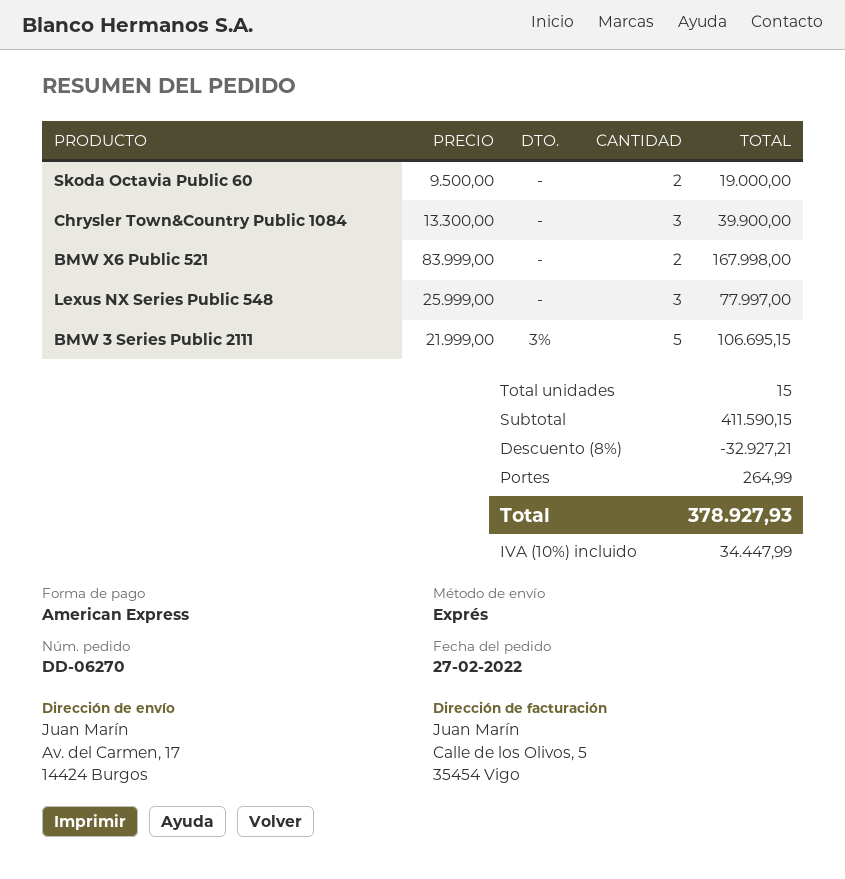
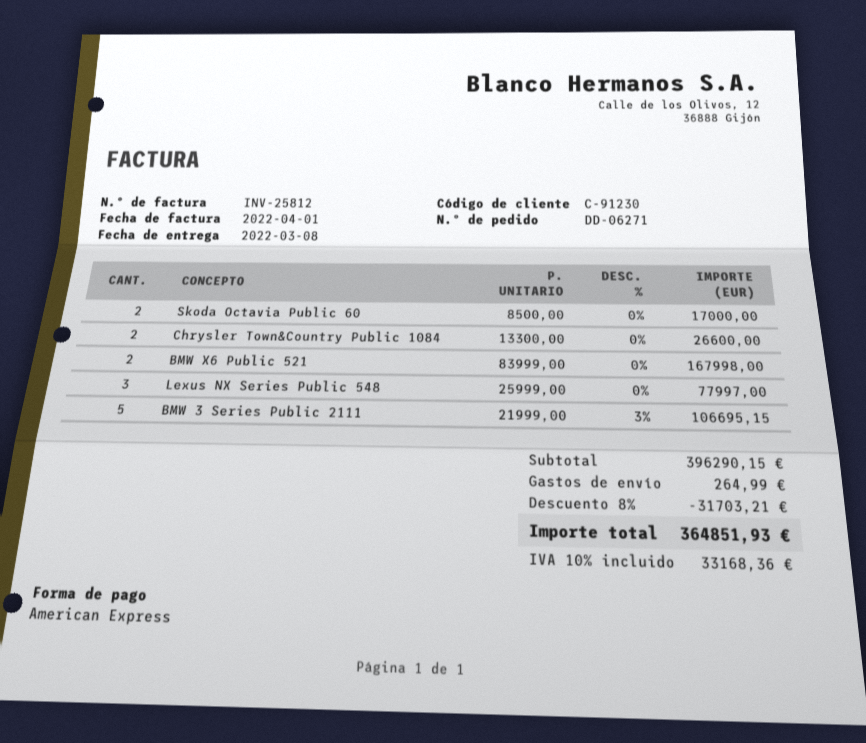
order number: DD-06270 -> DD-06271
Skoda Octavia Public 60: 2 x 9500.00 = 19000.00 -> 2 x 8500.00 = 17000.00
Chrysler Town&Country Public 1084: 3 x 13300.00 = 39900.00 -> 2 x 13300.00 = 26600.00
subtotal: 411590.15 -> 396290.15
discount: 8% = 32927.21 -> 8% = 31703.21
tax: 10% = 34447.99 -> 10% = 33168.36
total: 378927.93 -> 364851.93

